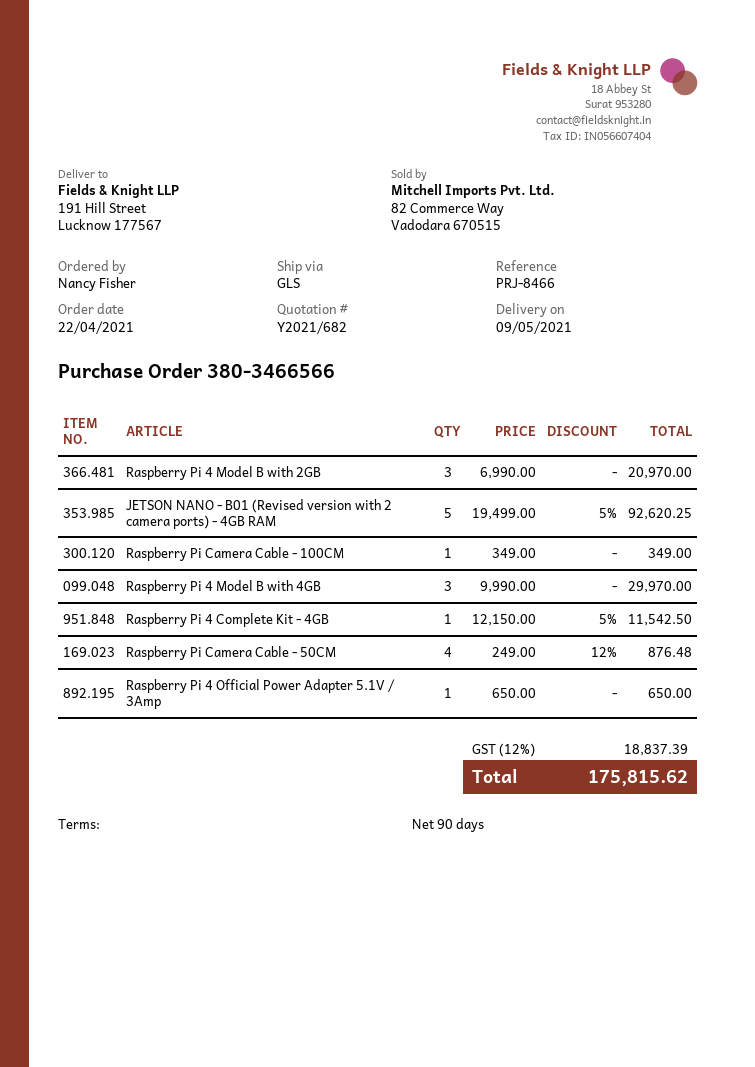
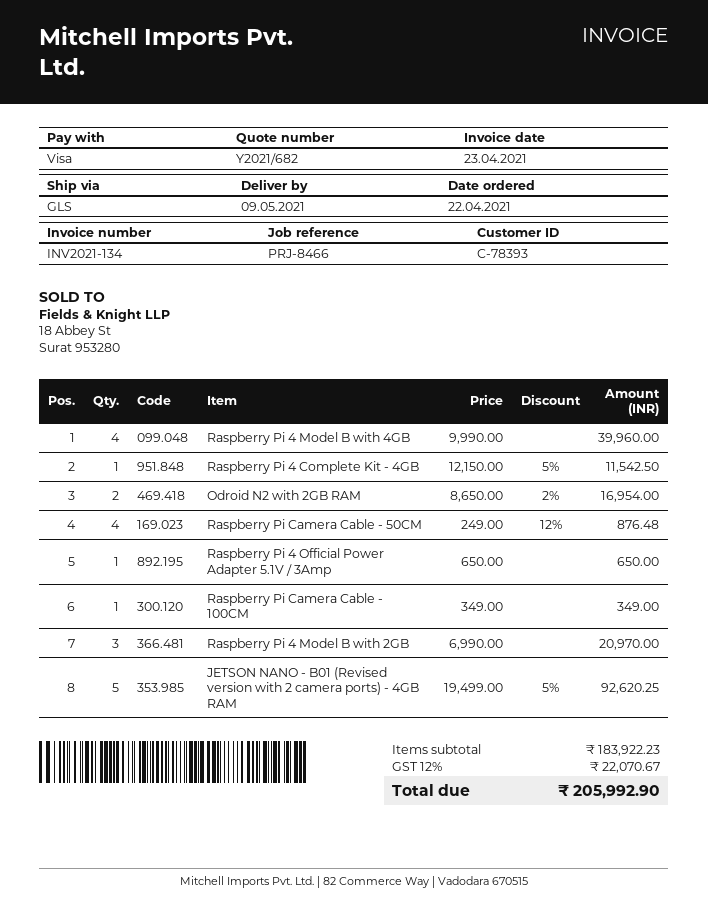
Raspberry Pi 4 Model B with 4GB: 3 x 9990.00 = 29970.00 -> 4 x 9990.00 = 39960.00
Odroid N2 with 2GB RAM: none -> 2 x 8650.00 - 2% = 16954.00
tax: 12% = 18837.39 -> 12% = 22070.67
total: 175815.62 -> 205992.90

